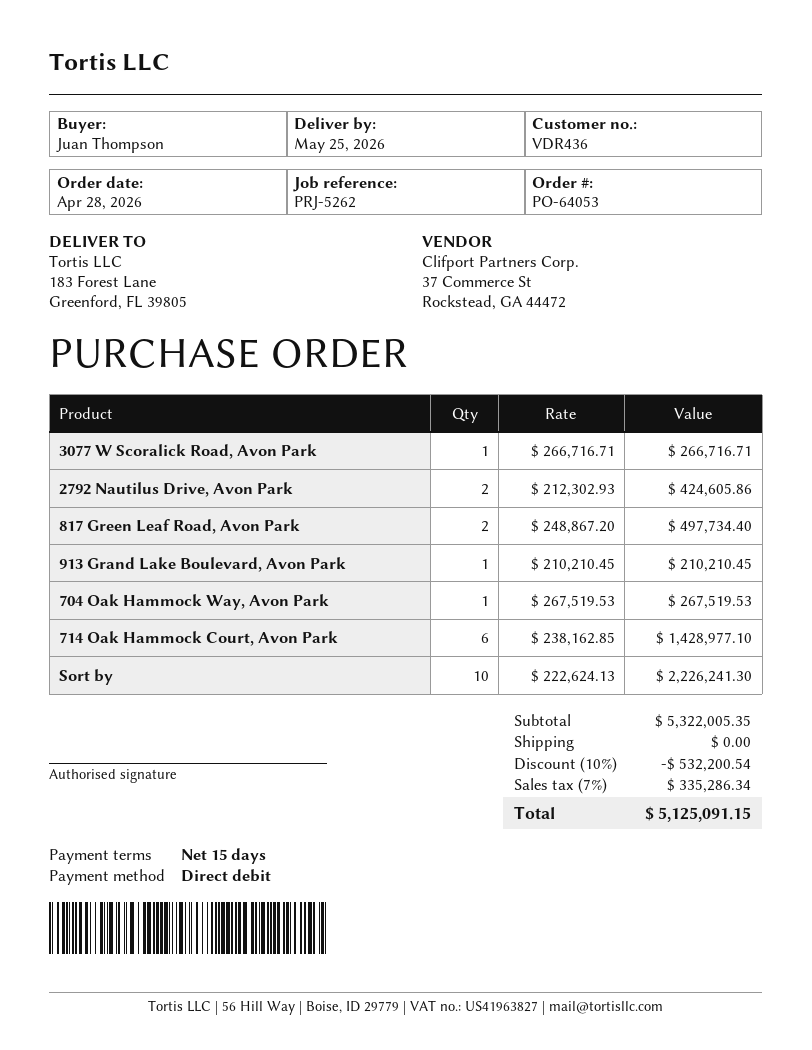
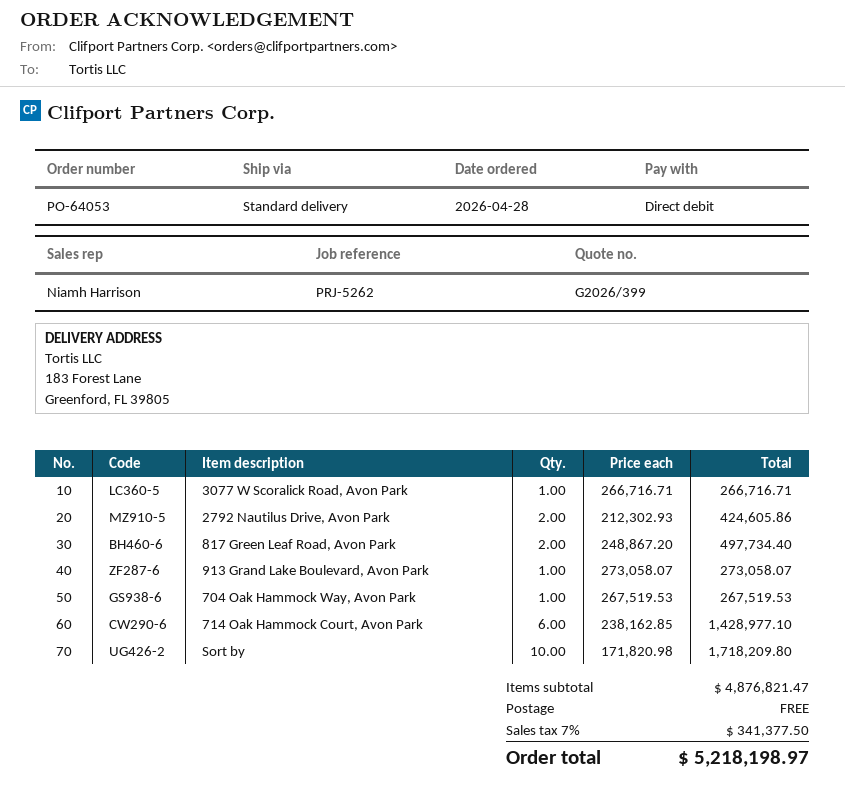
913 Grand Lake Boulevard, Avon Park: 1 x 210210.45 = 210210.45 -> 1 x 273058.07 = 273058.07
Sort by: 10 x 222624.13 = 2226241.30 -> 10 x 171820.98 = 1718209.80
subtotal: 5322005.35 -> 4876821.47
discount: 10% = 532200.54 -> none
tax: 7% = 335286.34 -> 7% = 341377.50
total: 5125091.15 -> 5218198.97

